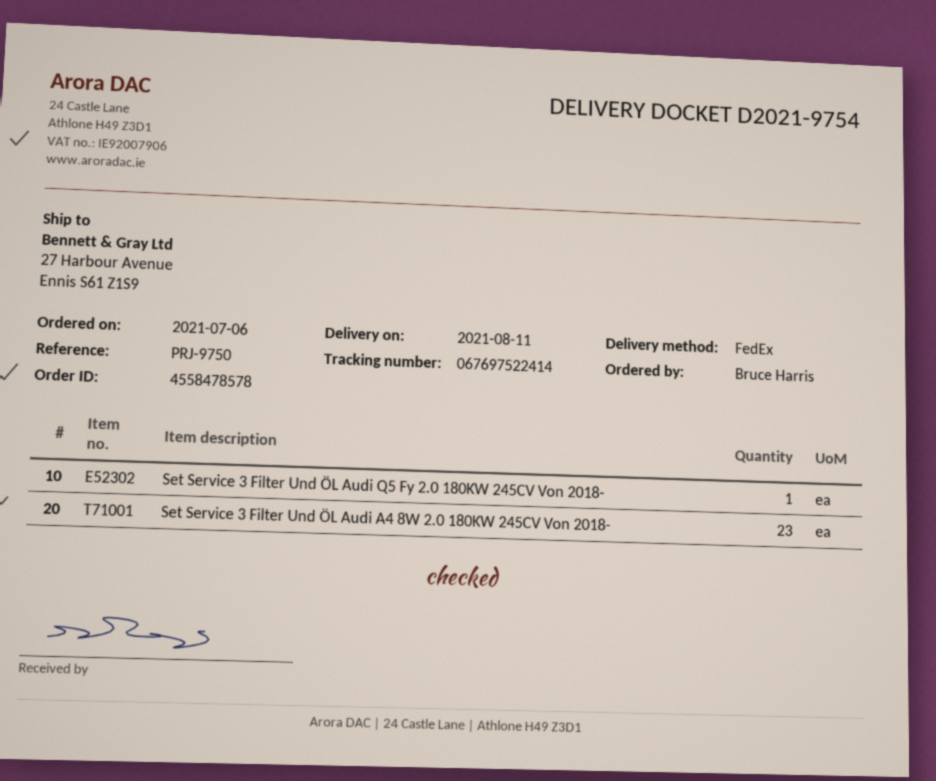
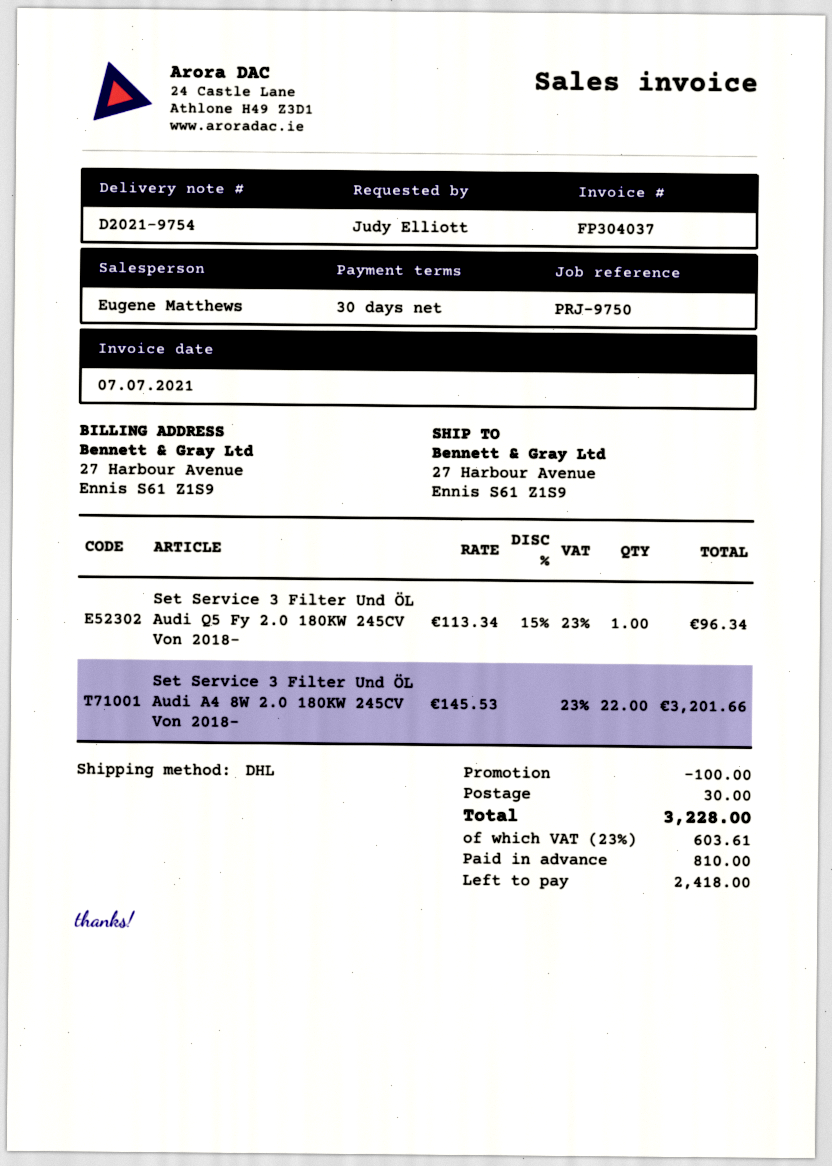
ordered by: Bruce Harris -> Judy Elliott
shipping method: FedEx -> DHL
Set Service 3 Filter Und ÖL Audi A4 8W 2.0 180KW 245CV Von 2018-: 23 -> 22

